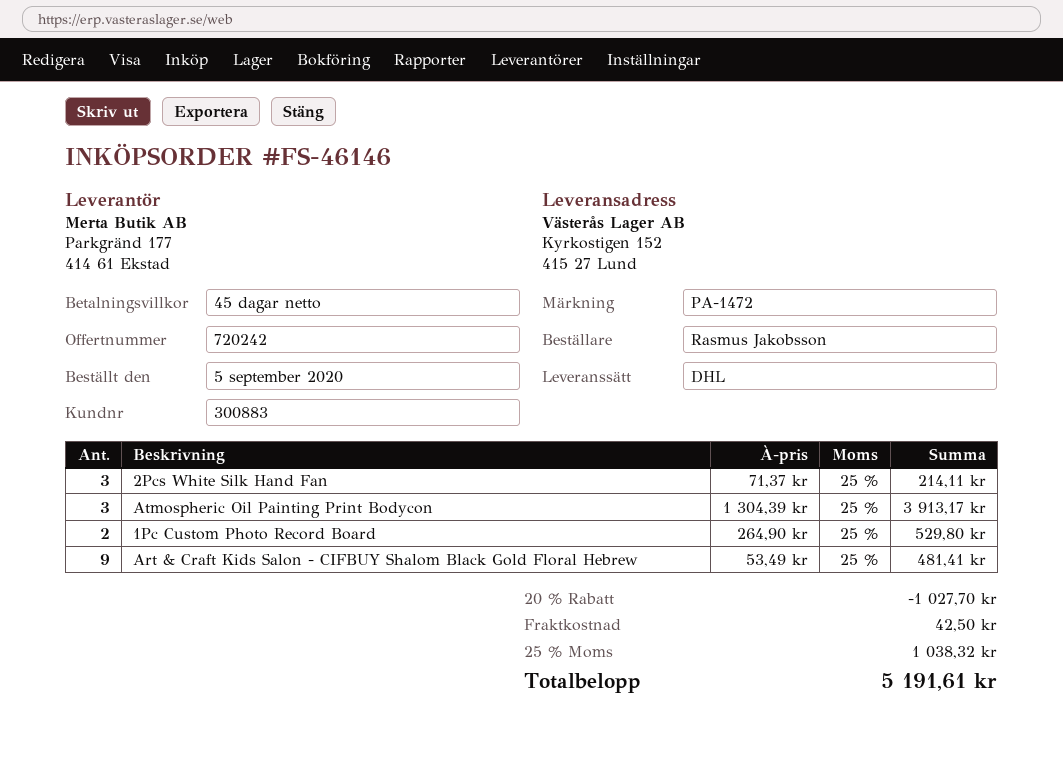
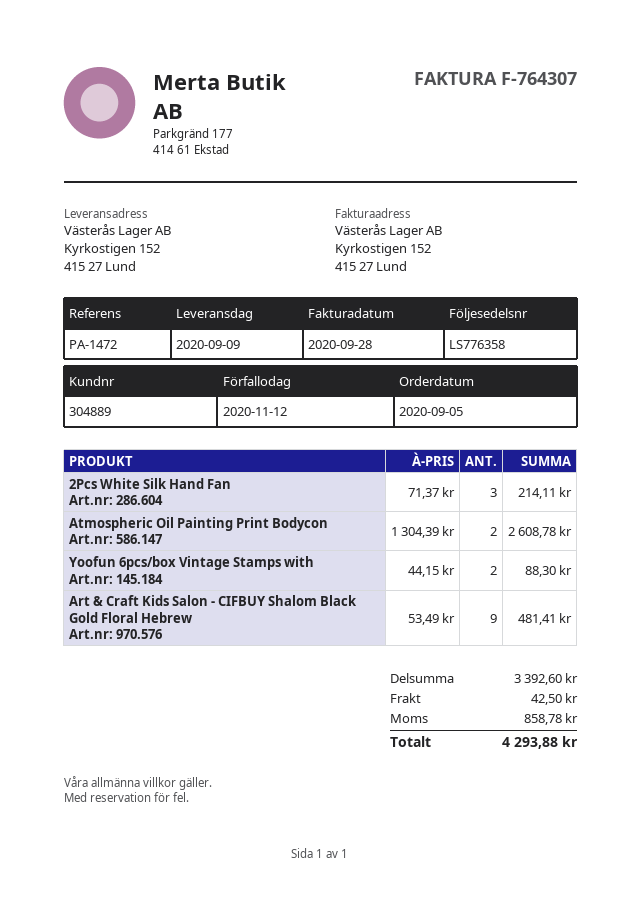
customer number: 300883 -> 304889
Atmospheric Oil Painting Print Bodycon: 3 x 1304.39 = 3913.17 -> 2 x 1304.39 = 2608.78
1Pc Custom Photo Record Board: 2 x 264.90 = 529.80 -> none
Yoofun 6pcs/box Vintage Stamps with: none -> 2 x 44.15 = 88.30
discount: 20% = 1027.70 -> none
tax: 1038.32 -> 858.78
total: 5191.61 -> 4293.88

